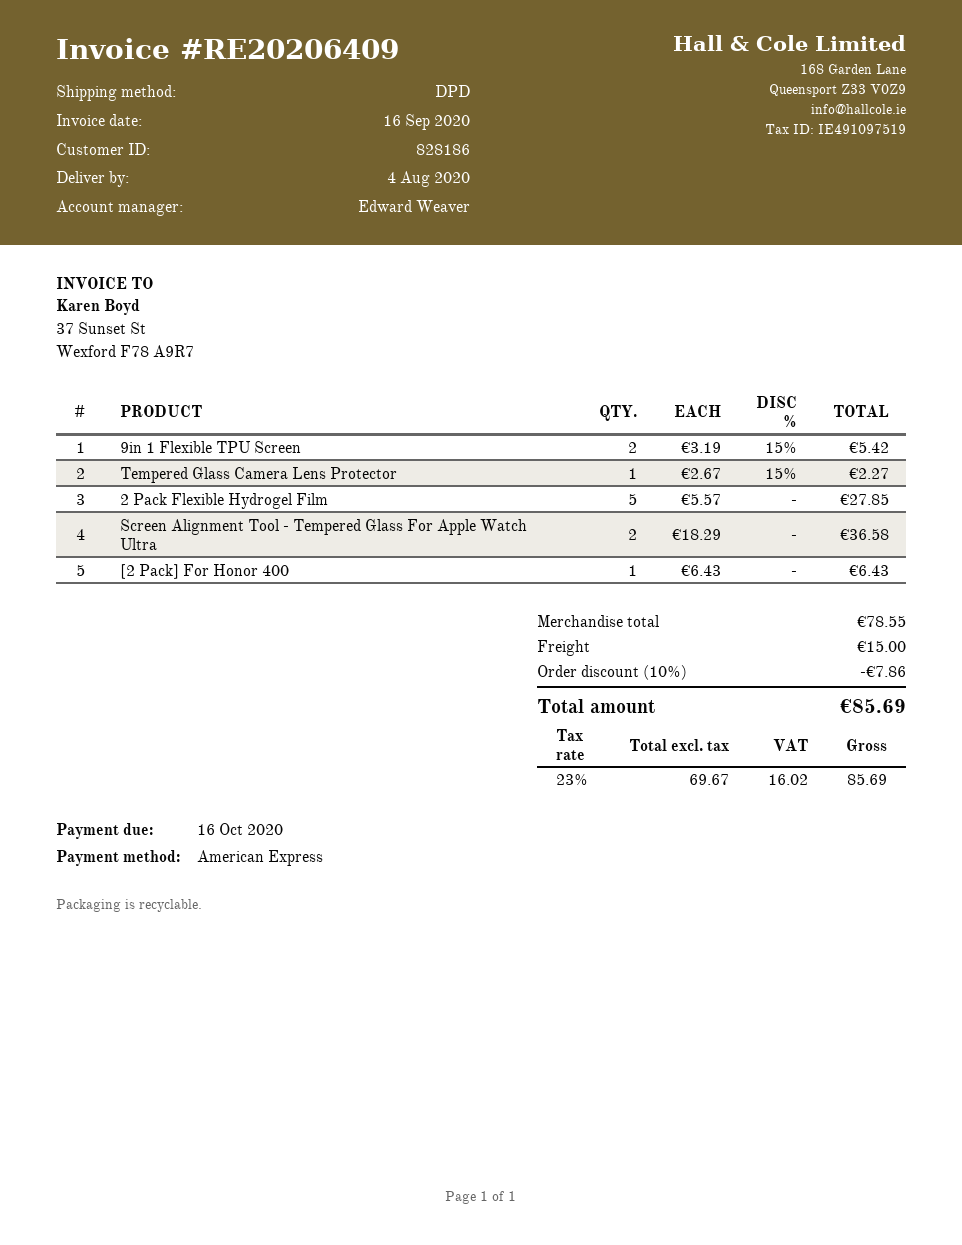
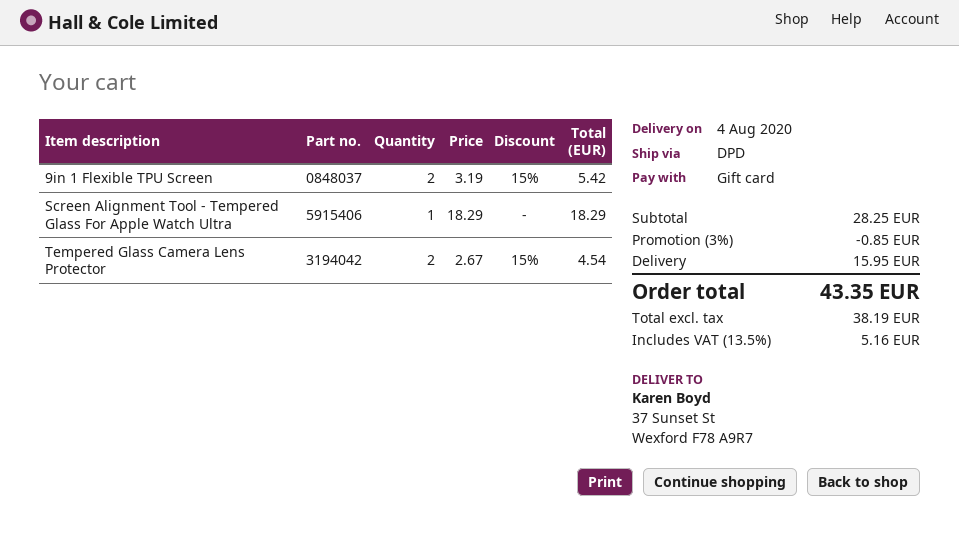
payment method: American Express -> gift card
Tempered Glass Camera Lens Protector: 1 x 2.67 - 15% = 2.27 -> 2 x 2.67 - 15% = 4.54
2 Pack Flexible Hydrogel Film: 5 x 5.57 = 27.85 -> none
Screen Alignment Tool - Tempered Glass For Apple Watch Ultra: 2 x 18.29 = 36.58 -> 1 x 18.29 = 18.29
[2 Pack] For Honor 400: 1 x 6.43 = 6.43 -> none
subtotal: 78.55 -> 28.25
discount: 10% = 7.86 -> 3% = 0.85
shipping: 15.00 -> 15.95
net: 69.67 -> 38.19
tax: 23% = 16.02 -> 13.5% = 5.16
total: 85.69 -> 43.35

